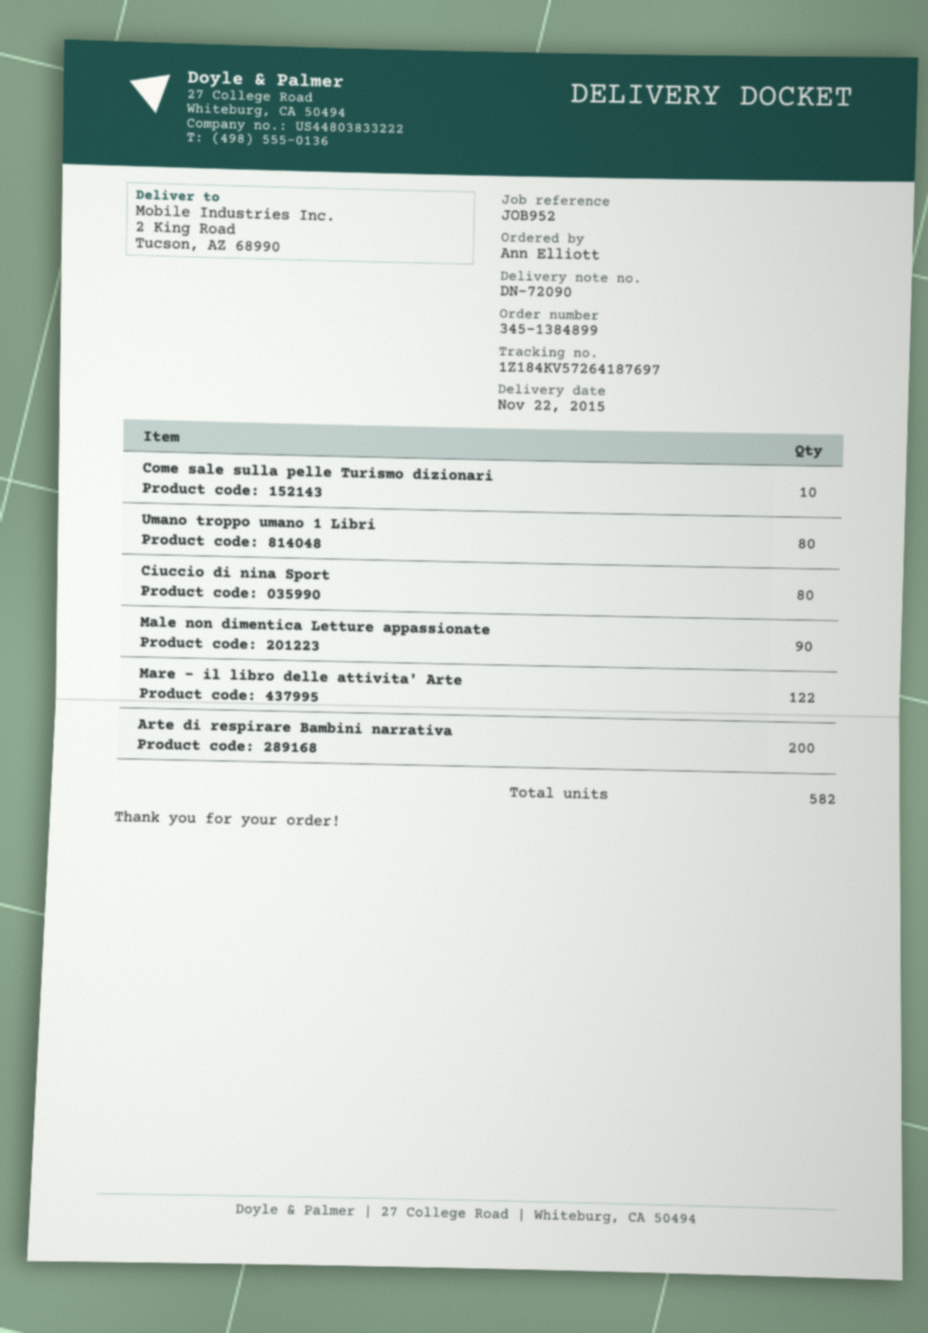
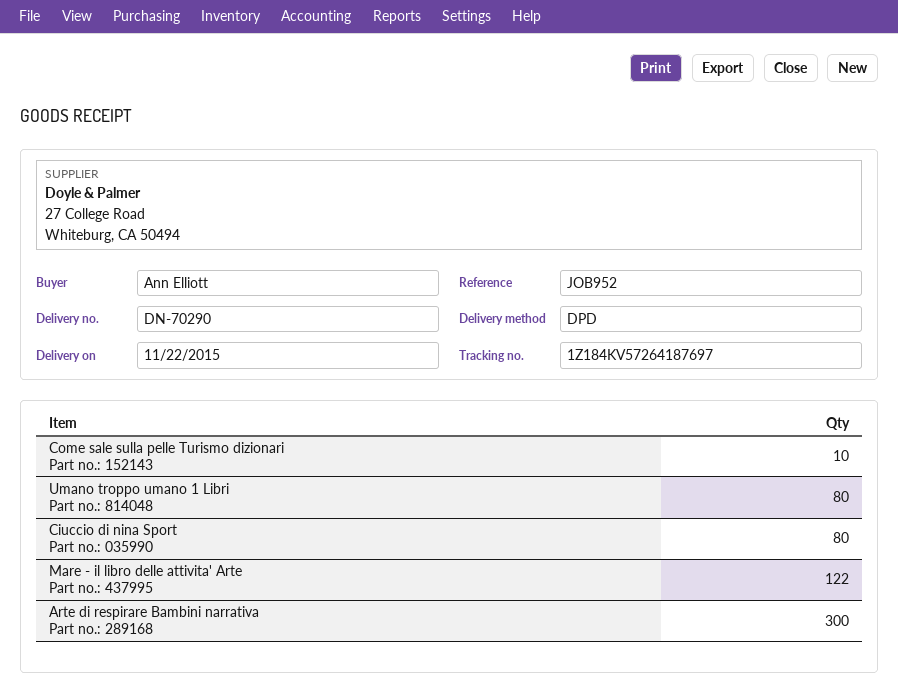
delivery note number: DN-72090 -> DN-70290
Male non dimentica Letture appassionate: 90 -> none
Arte di respirare Bambini narrativa: 200 -> 300

